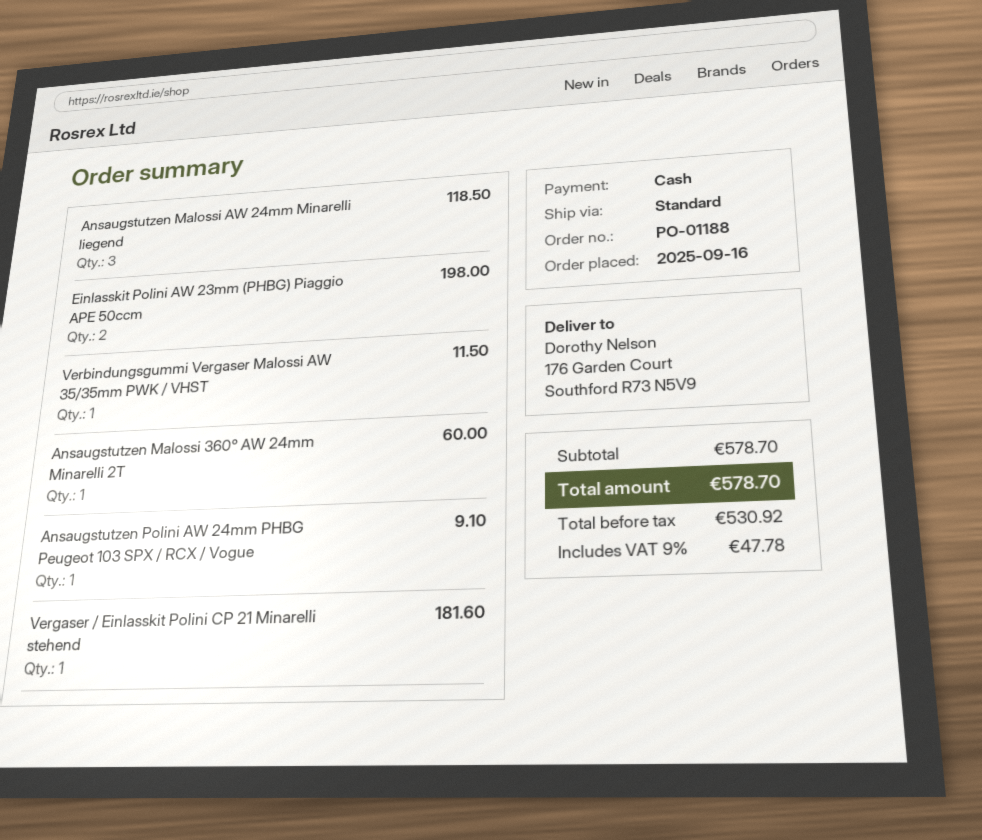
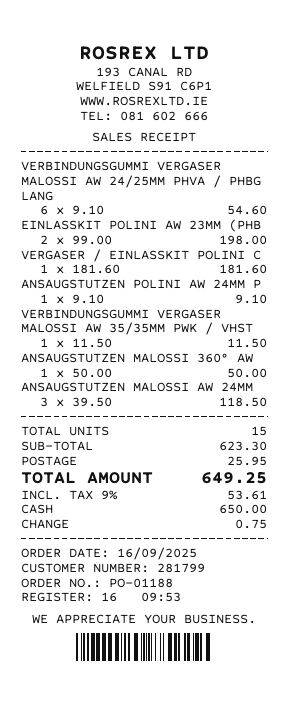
Ansaugstutzen Malossi 360° AW 24mm Minarelli 2T: 1 for 60.00 -> 1 for 50.00
VERBINDUNGSGUMMI VERGASER MALOSSI AW 24/25MM PHVA / PHBG LANG: none -> 6 for 54.60
subtotal: 578.70 -> 623.30
shipping: none -> 25.95
tax: 9% = 47.78 -> 9% = 53.61
total: 578.70 -> 649.25

